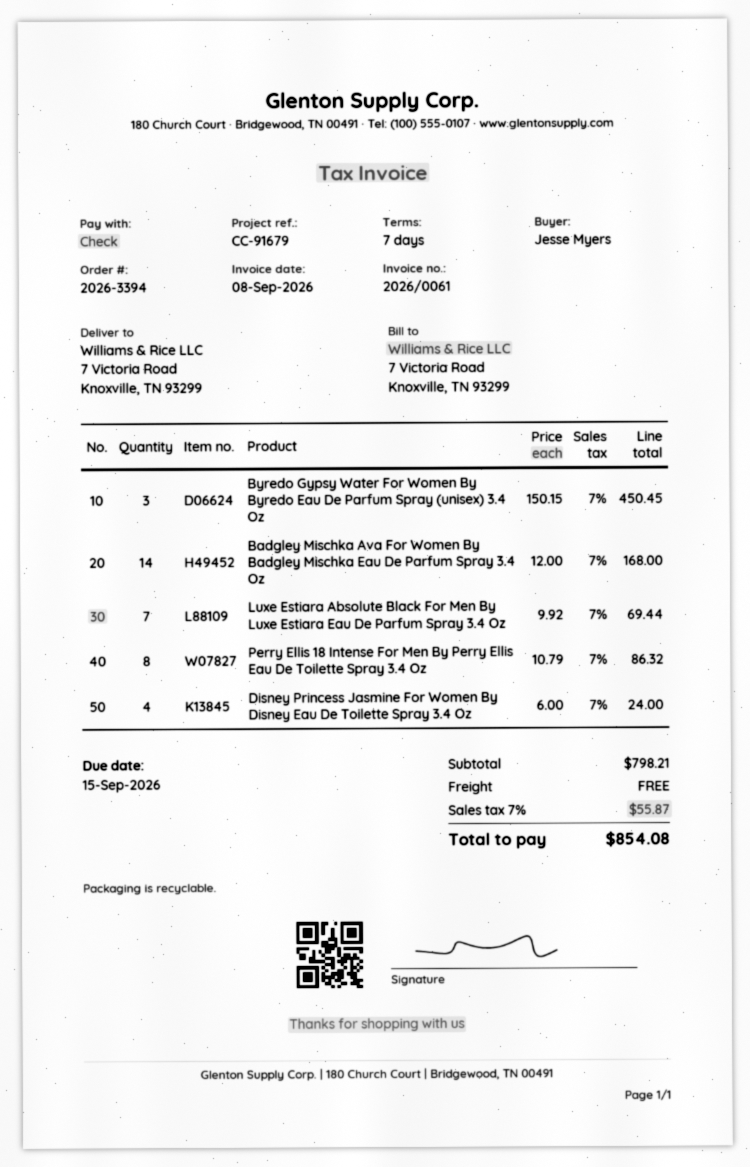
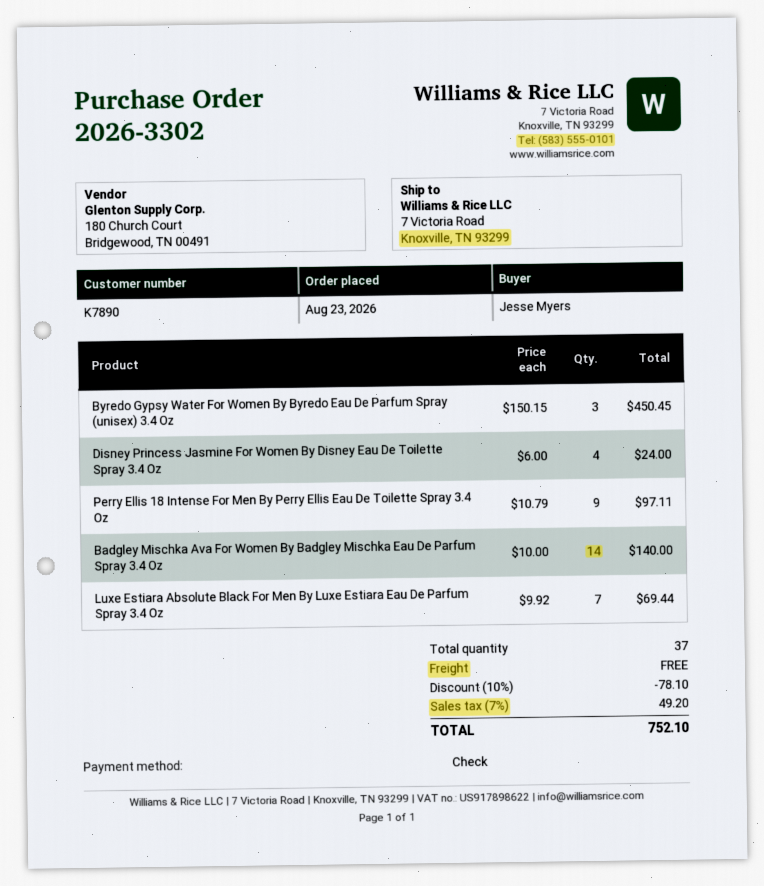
order number: 2026-3394 -> 2026-3302
Badgley Mischka Ava For Women By Badgley Mischka Eau De Parfum Spray 3.4 Oz: 14 x 12.00 = 168.00 -> 14 x 10.00 = 140.00
Perry Ellis 18 Intense For Men By Perry Ellis Eau De Toilette Spray 3.4 Oz: 8 x 10.79 = 86.32 -> 9 x 10.79 = 97.11
discount: none -> 10% = 78.10
tax: 7% = 55.87 -> 7% = 49.20
total: 854.08 -> 752.10

